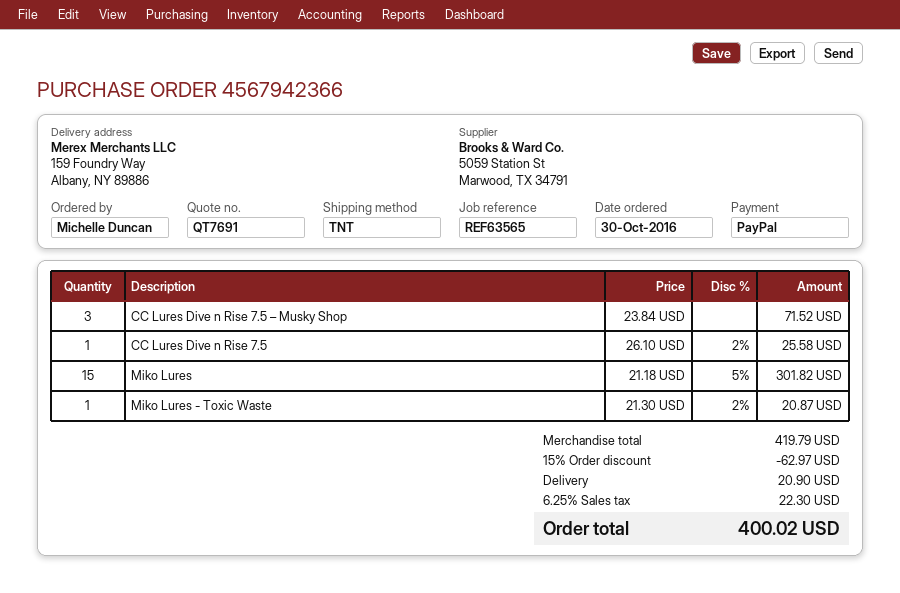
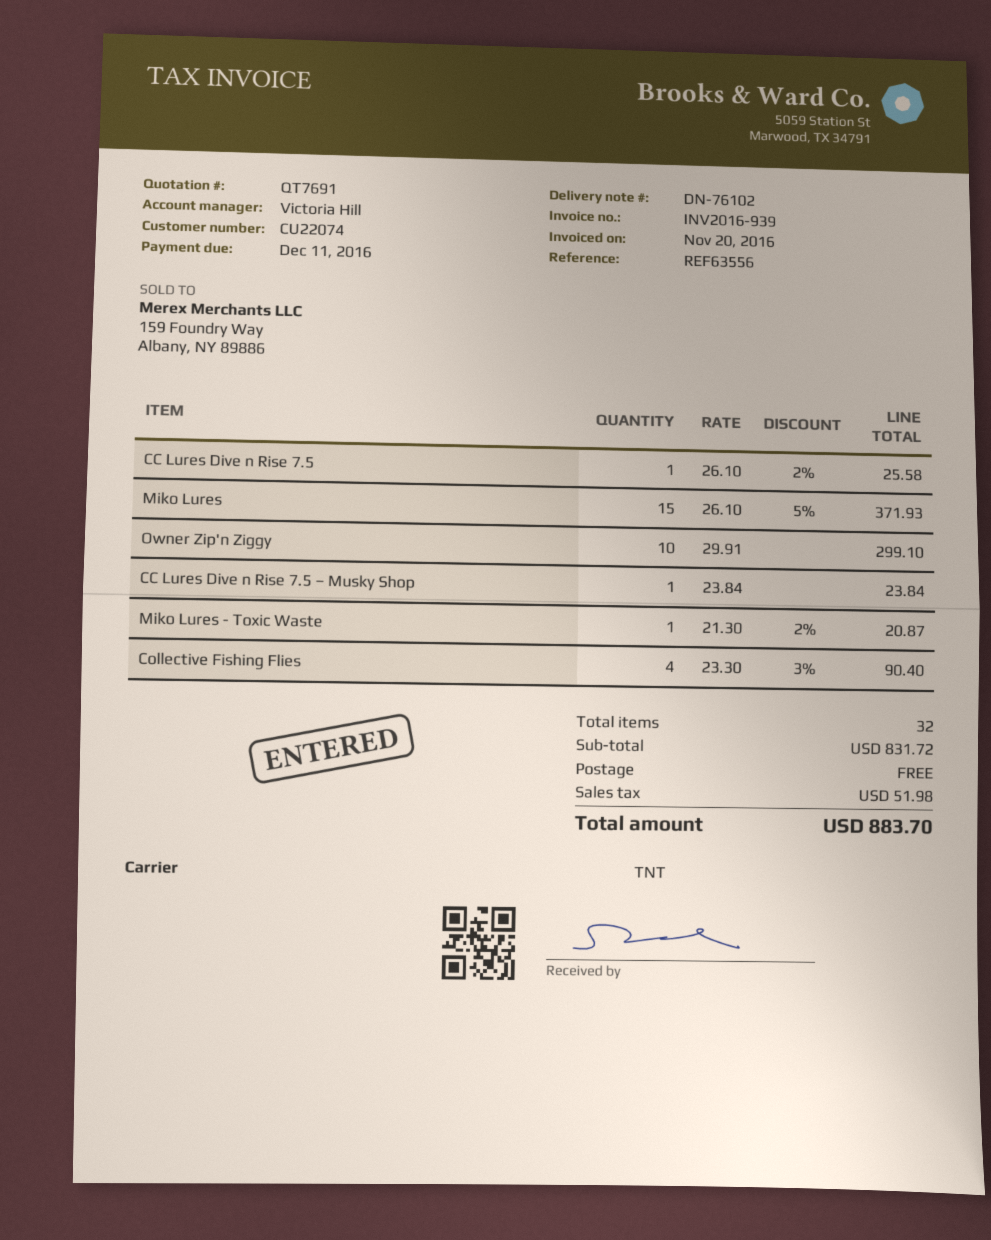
reference: REF63565 -> REF63556
CC Lures Dive n Rise 7.5 – Musky Shop: 3 x 23.84 = 71.52 -> 1 x 23.84 = 23.84
Miko Lures: 15 x 21.18 - 5% = 301.82 -> 15 x 26.10 - 5% = 371.93
Owner Zip'n Ziggy: none -> 10 x 29.91 = 299.10
Collective Fishing Flies: none -> 4 x 23.30 - 3% = 90.40
subtotal: 419.79 -> 831.72
discount: 15% = 62.97 -> none
shipping: 20.90 -> 0.00
tax: 22.30 -> 51.98
total: 400.02 -> 883.70

